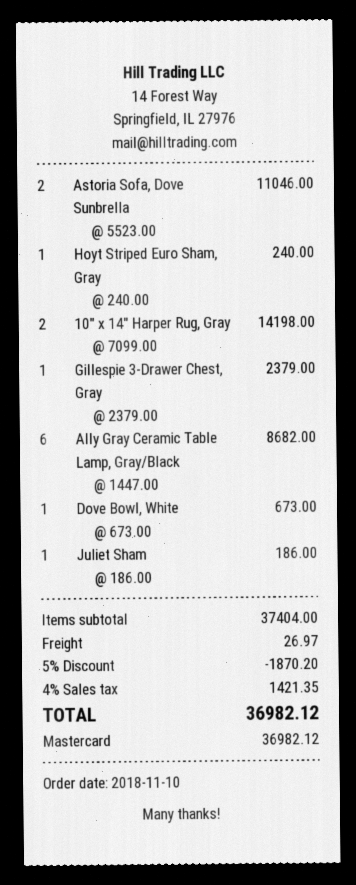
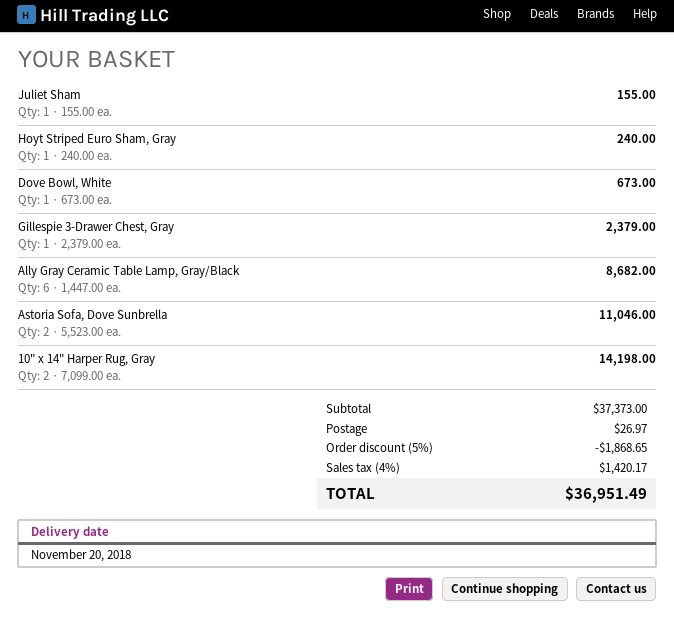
Juliet Sham: 1 x 186.00 = 186.00 -> 1 x 155.00 = 155.00
subtotal: 37404.00 -> 37373.00
discount: 5% = 1870.20 -> 5% = 1868.65
tax: 4% = 1421.35 -> 4% = 1420.17
total: 36982.12 -> 36951.49

